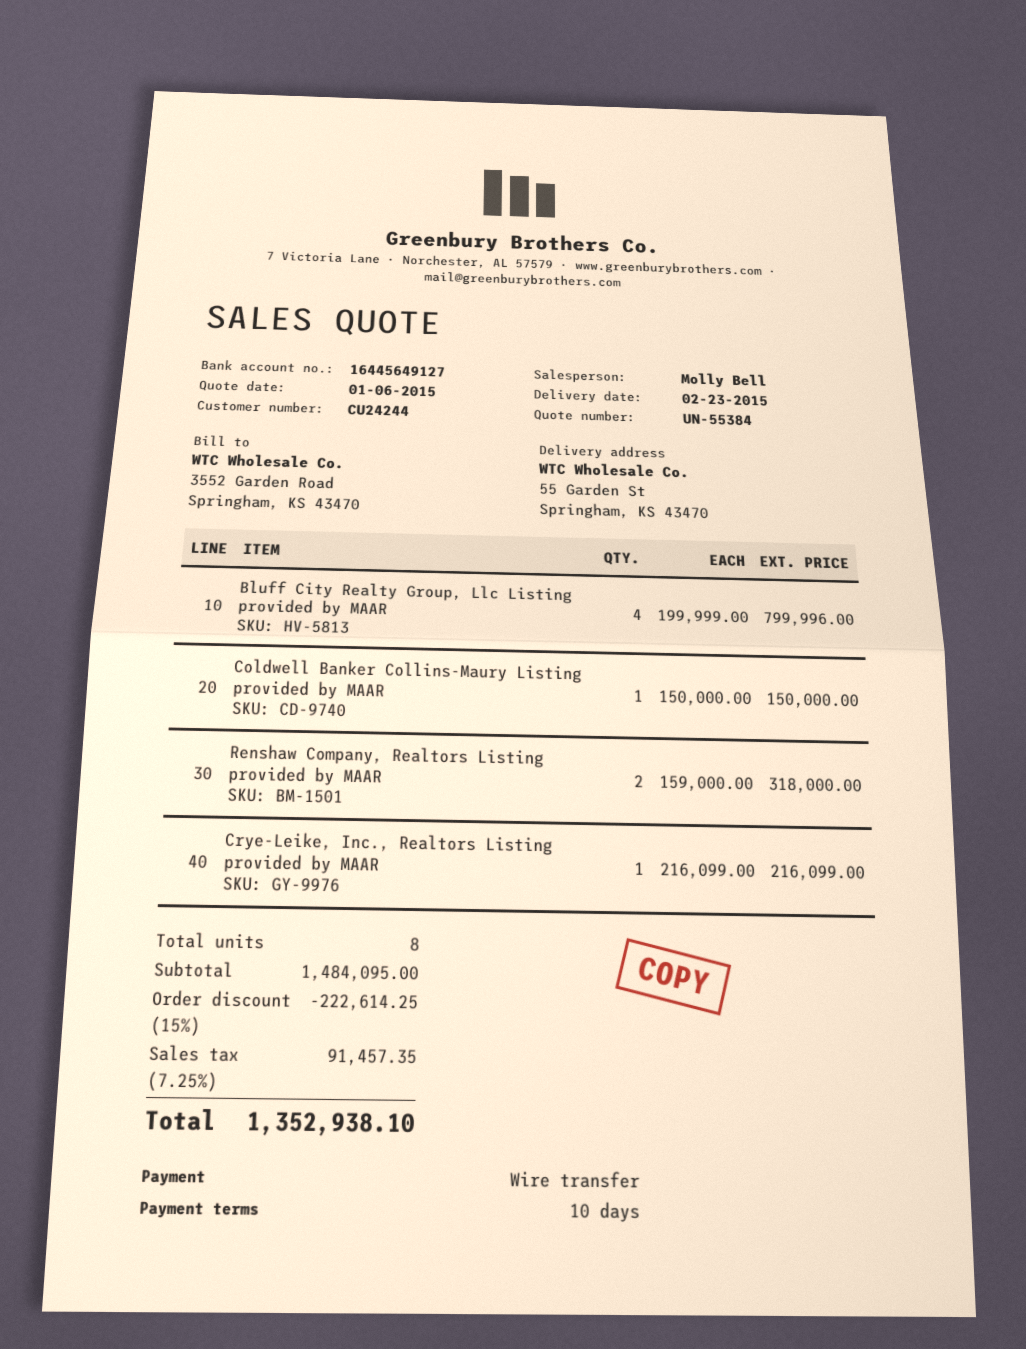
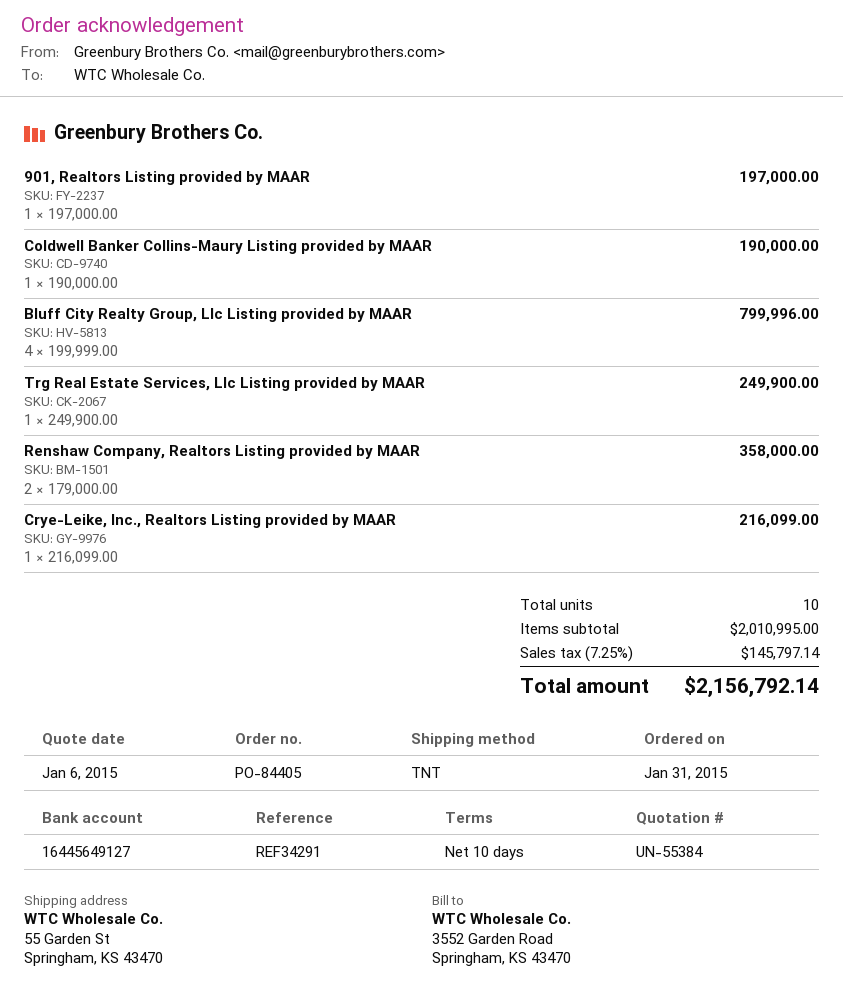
Coldwell Banker Collins-Maury Listing provided by MAAR: 1 x 150000.00 = 150000.00 -> 1 x 190000.00 = 190000.00
Renshaw Company, Realtors Listing provided by MAAR: 2 x 159000.00 = 318000.00 -> 2 x 179000.00 = 358000.00
901, Realtors Listing provided by MAAR: none -> 1 x 197000.00 = 197000.00
Trg Real Estate Services, Llc Listing provided by MAAR: none -> 1 x 249900.00 = 249900.00
total quantity: 8 -> 10
subtotal: 1484095.00 -> 2010995.00
discount: 15% = 222614.25 -> none
tax: 7.25% = 91457.35 -> 7.25% = 145797.14
total: 1352938.10 -> 2156792.14

